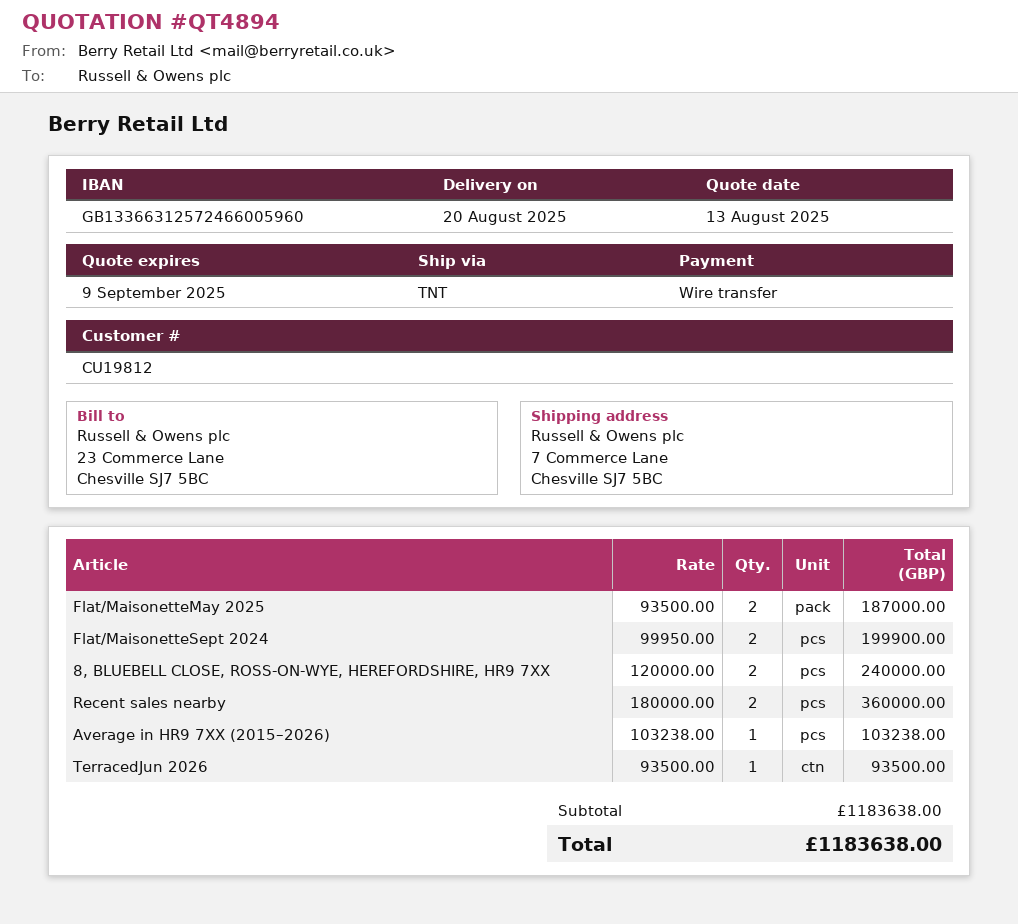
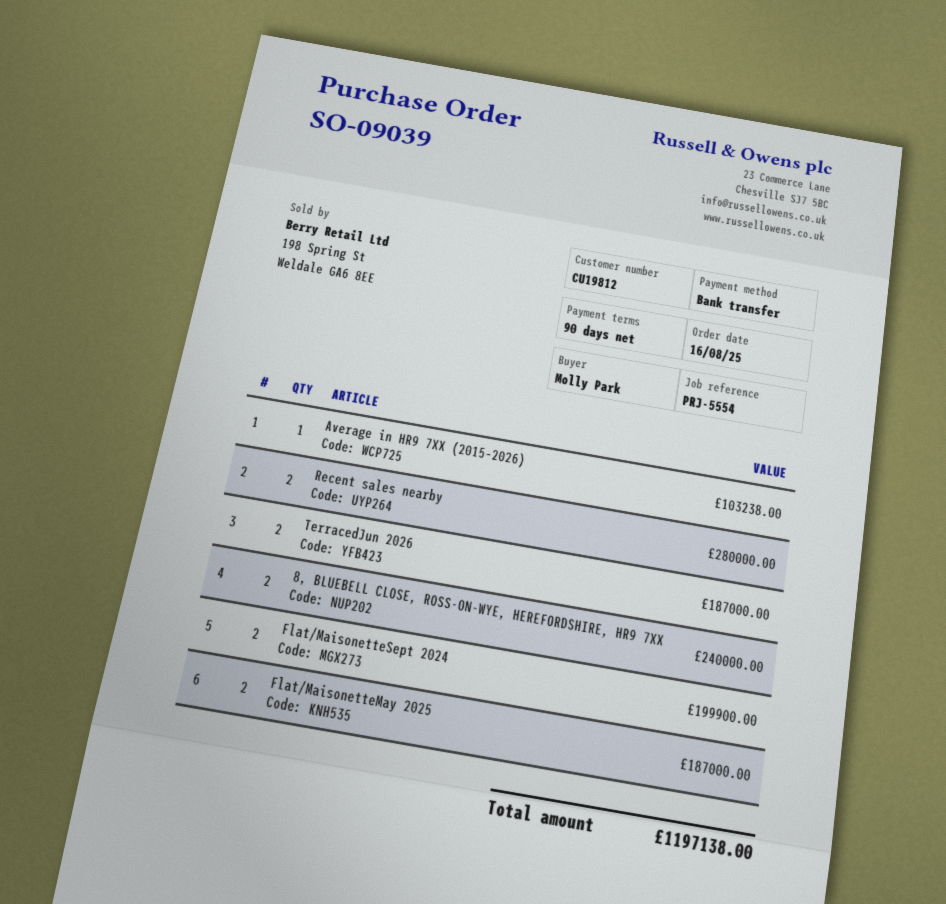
Recent sales nearby: 2 for 360000.00 -> 2 for 280000.00
TerracedJun 2026: 1 for 93500.00 -> 2 for 187000.00
total: 1183638.00 -> 1197138.00

